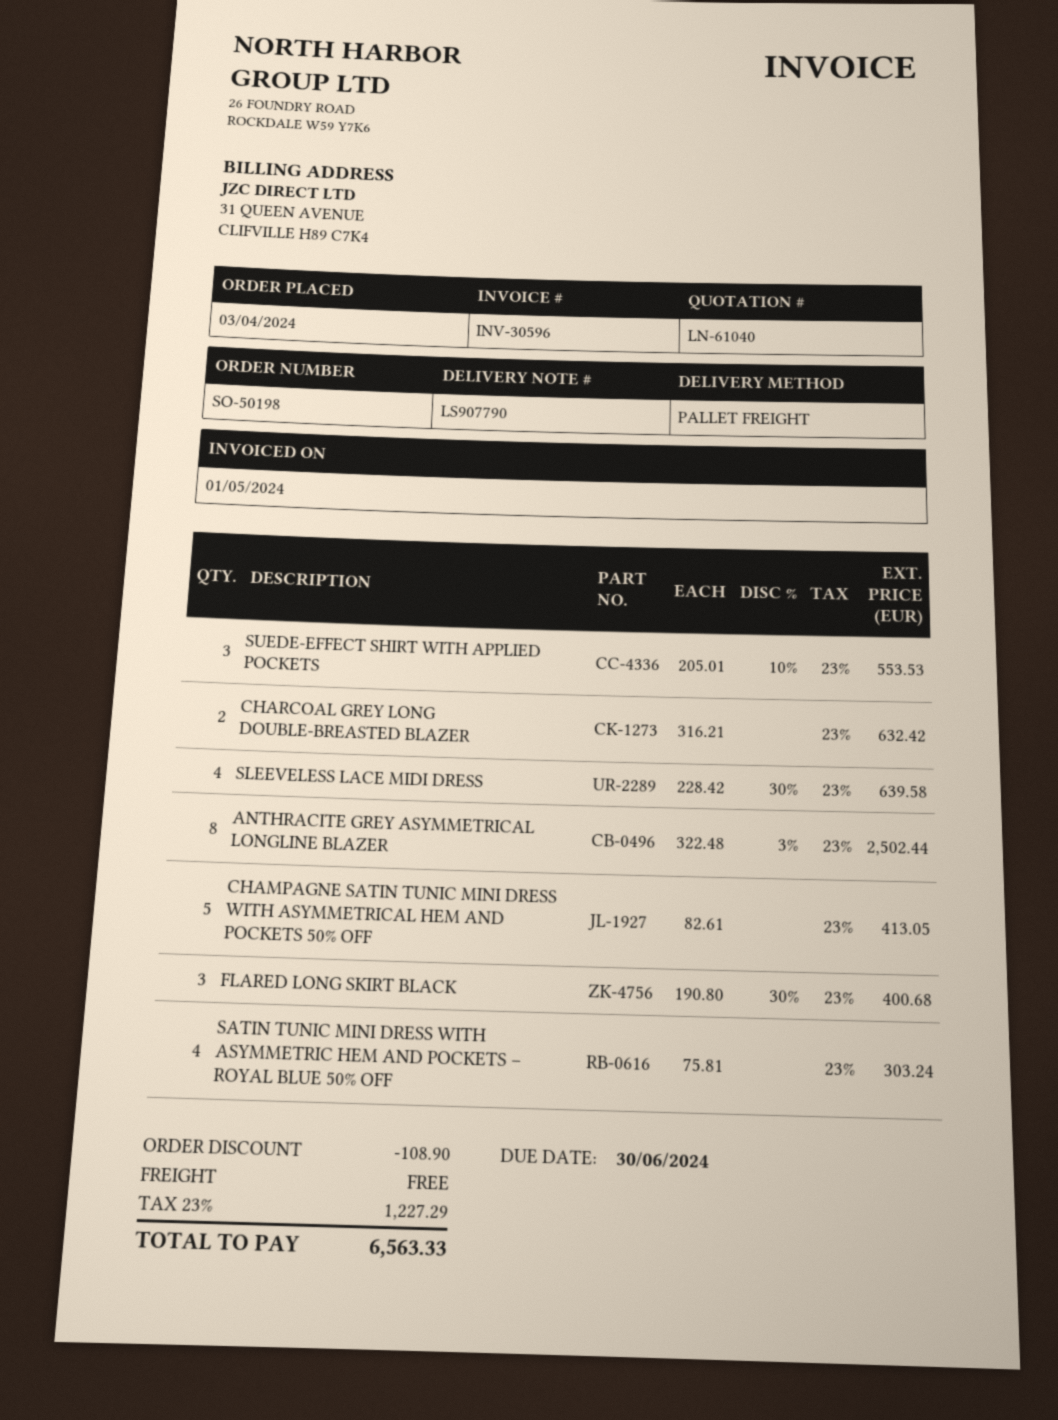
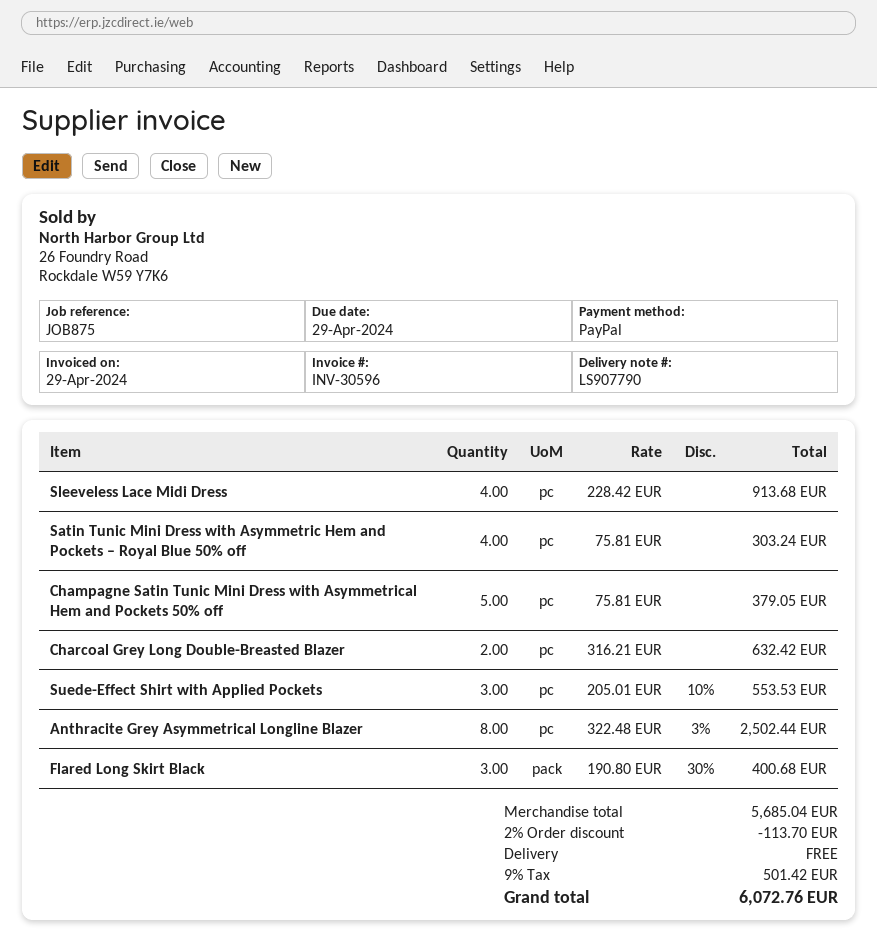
invoice date: 2024-05-01 -> 2024-04-29
due date: 2024-06-30 -> 2024-04-29
SLEEVELESS LACE MIDI DRESS: 4 x 228.42 - 30% = 639.58 -> 4 x 228.42 = 913.68
CHAMPAGNE SATIN TUNIC MINI DRESS WITH ASYMMETRICAL HEM AND POCKETS 50% OFF: 5 x 82.61 = 413.05 -> 5 x 75.81 = 379.05
discount: 108.90 -> 113.70
tax: 23% = 1227.29 -> 9% = 501.42
total: 6563.33 -> 6072.76

